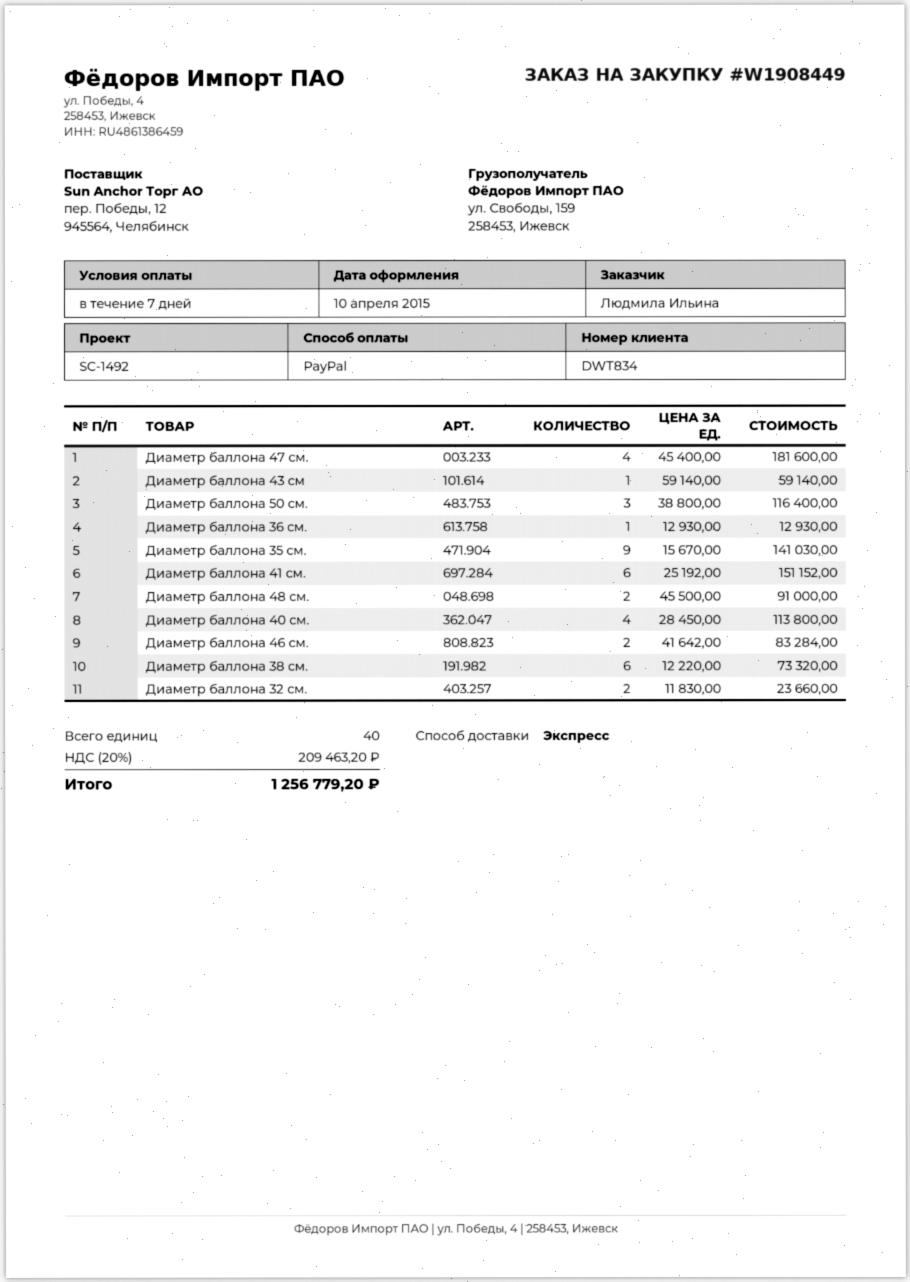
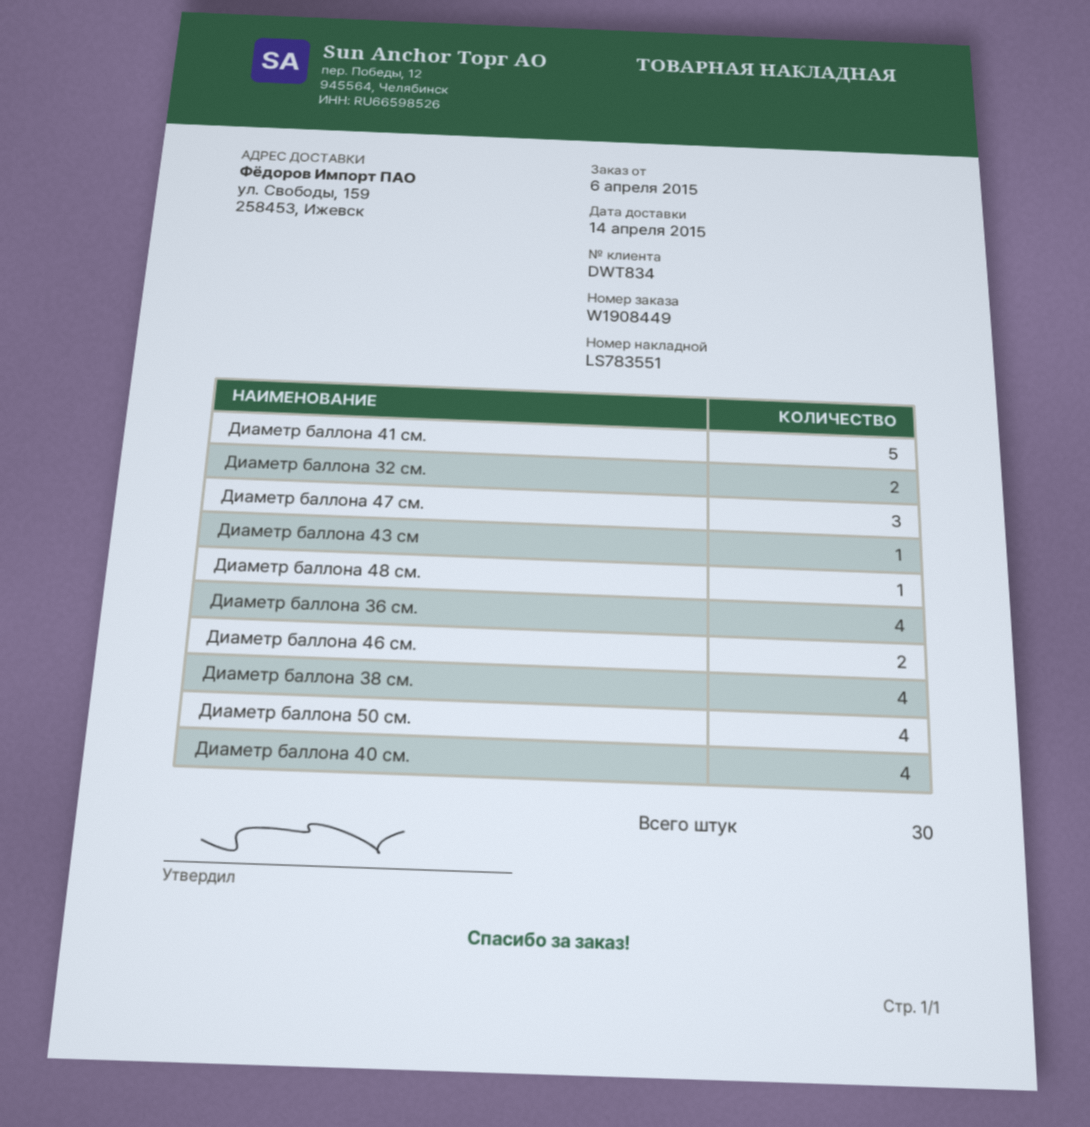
order date: 2015-04-10 -> 2015-04-06
Диаметр баллона 47 см.: 4 -> 3
Диаметр баллона 50 см.: 3 -> 4
Диаметр баллона 36 см.: 1 -> 4
Диаметр баллона 35 см.: 9 -> none
Диаметр баллона 41 см.: 6 -> 5
Диаметр баллона 48 см.: 2 -> 1
Диаметр баллона 38 см.: 6 -> 4
total quantity: 40 -> 30

